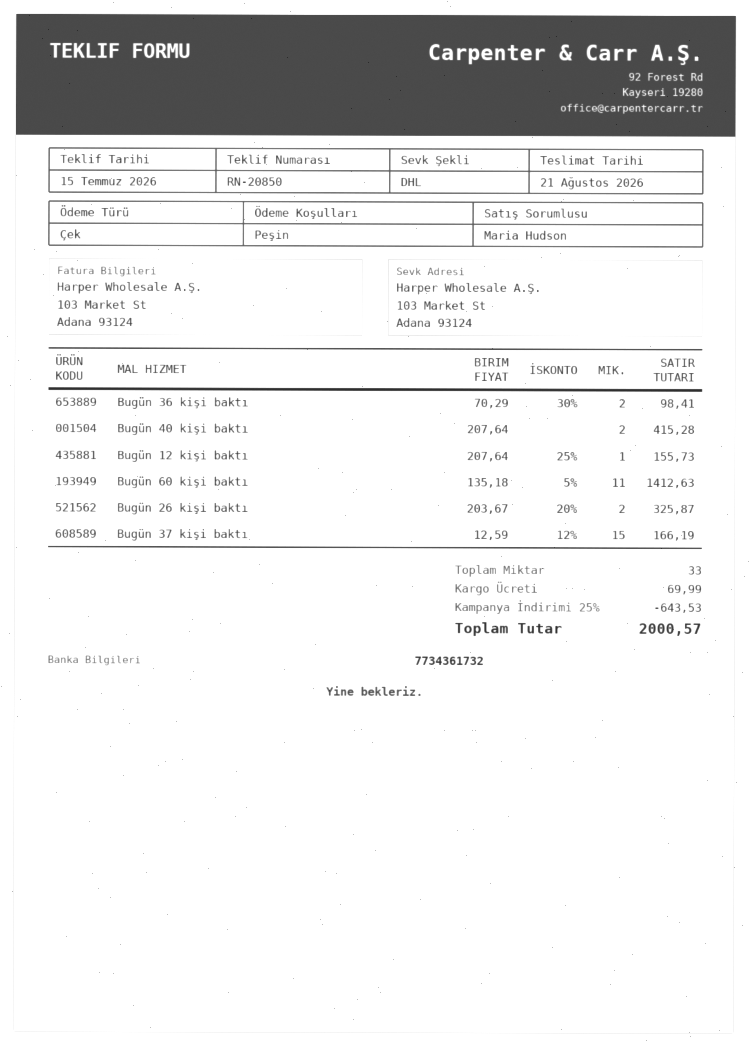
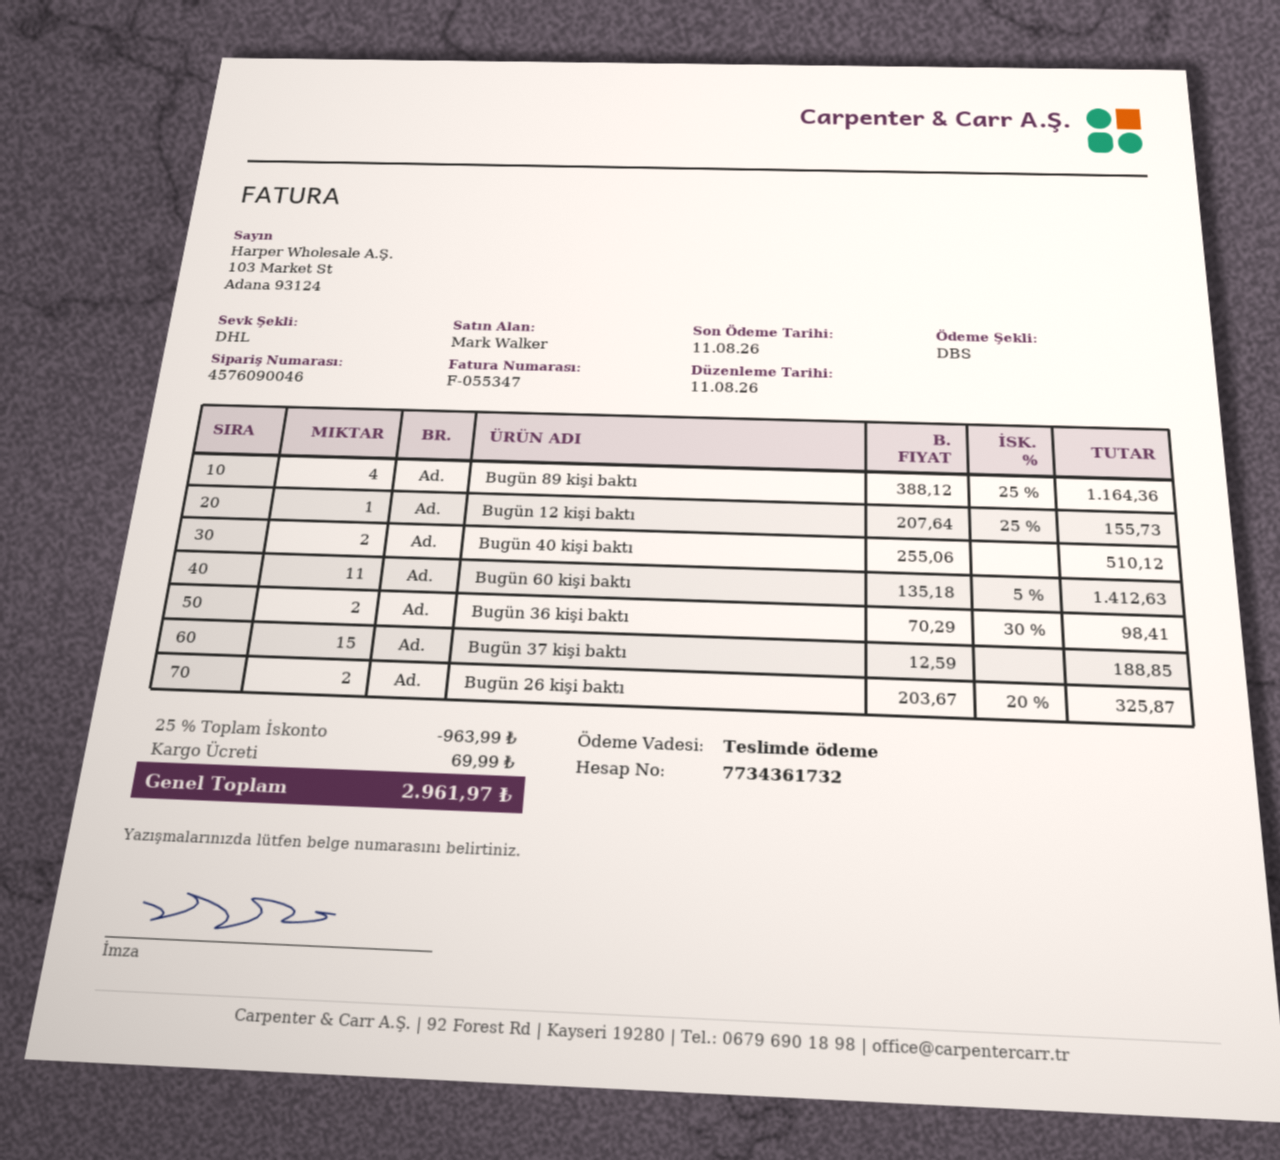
payment method: cheque -> direct debit
Bugün 40 kişi baktı: 2 x 207.64 = 415.28 -> 2 x 255.06 = 510.12
Bugün 37 kişi baktı: 15 x 12.59 - 12% = 166.19 -> 15 x 12.59 = 188.85
Bugün 89 kişi baktı: none -> 4 x 388.12 - 25% = 1164.36
discount: 25% = 643.53 -> 25% = 963.99
total: 2000.57 -> 2961.97

